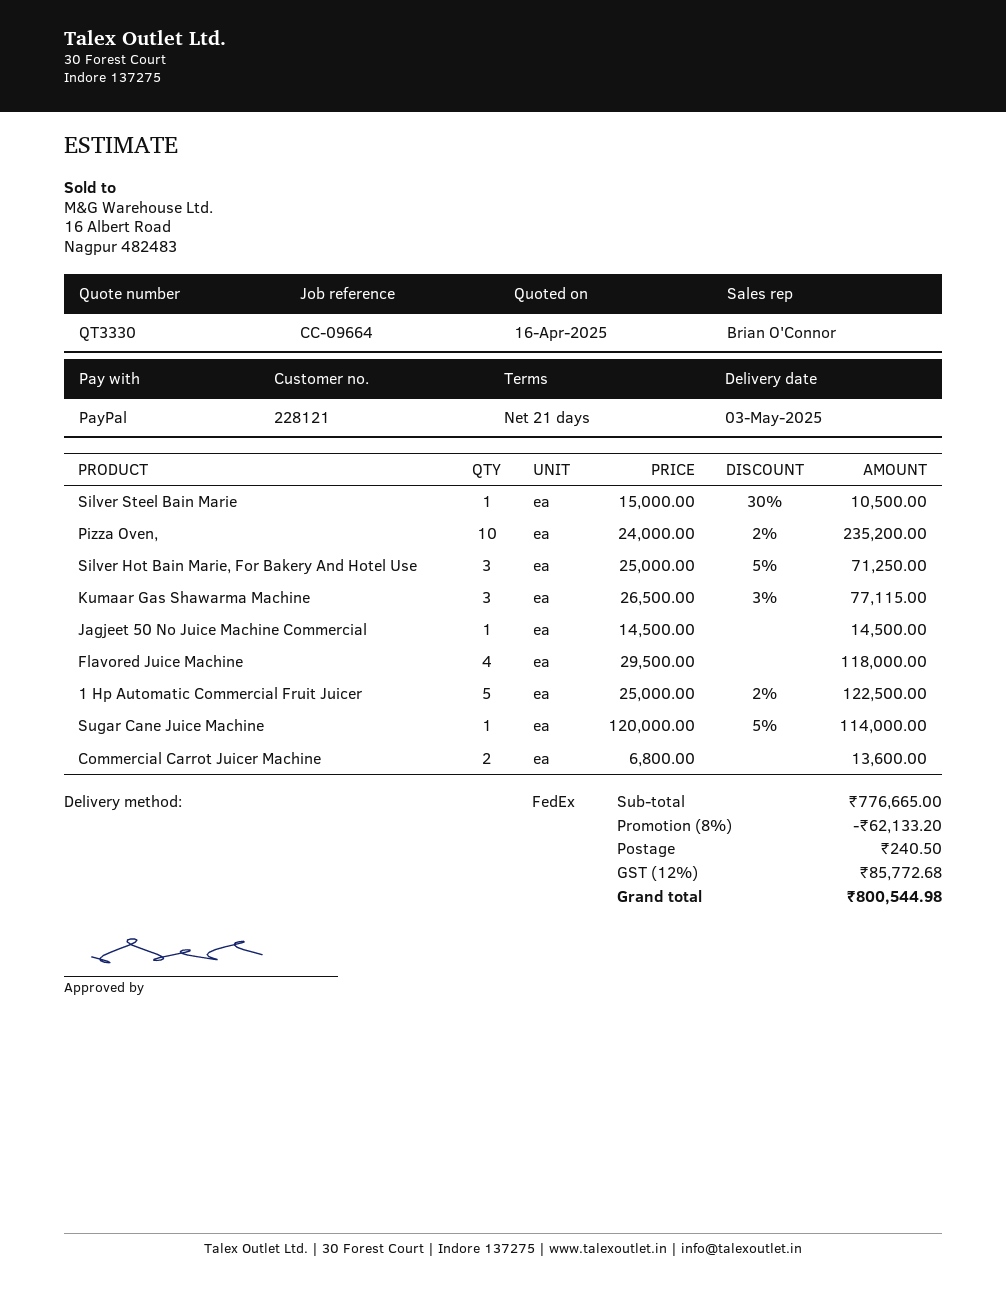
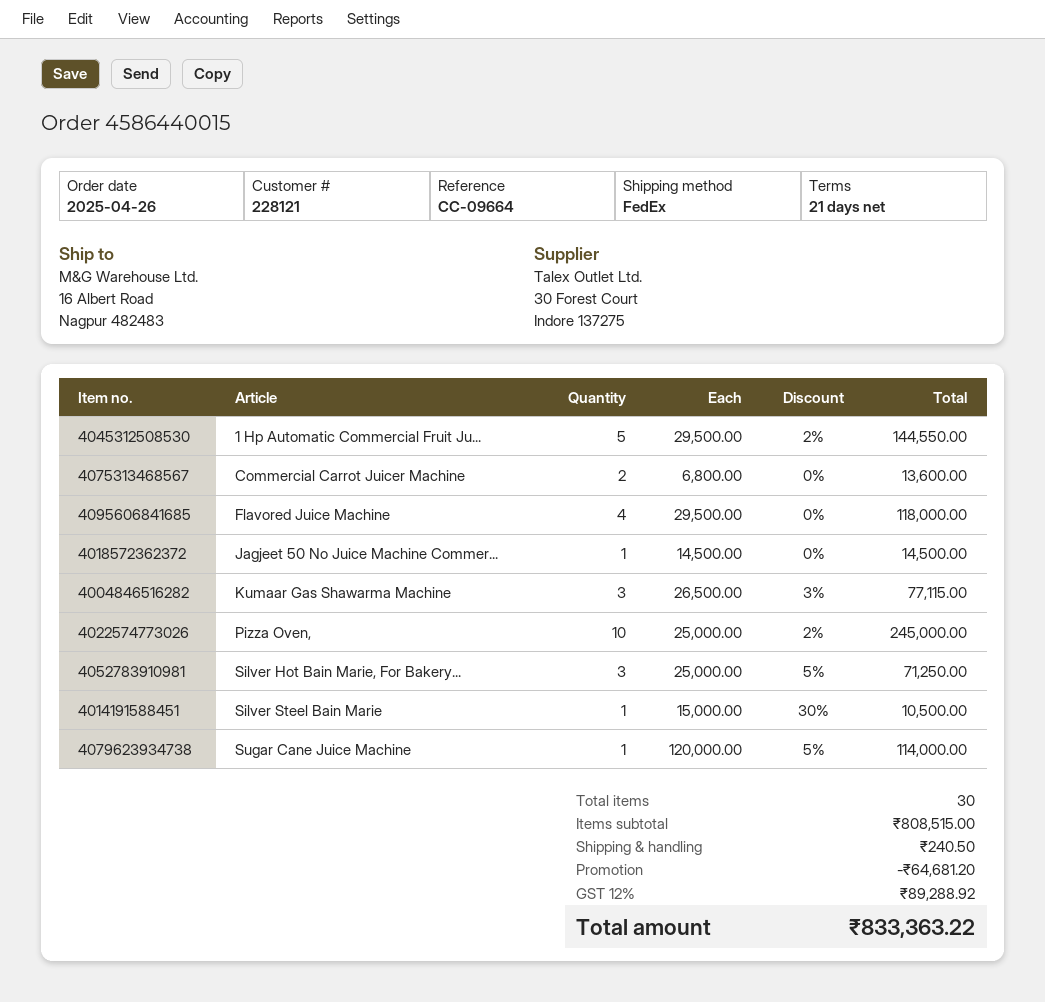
Pizza Oven,: 10 x 24000.00 - 2% = 235200.00 -> 10 x 25000.00 - 2% = 245000.00
1 Hp Automatic Commercial Fruit Juicer: 5 x 25000.00 - 2% = 122500.00 -> 5 x 29500.00 - 2% = 144550.00
subtotal: 776665.00 -> 808515.00
discount: 62133.20 -> 64681.20
tax: 12% = 85772.68 -> 12% = 89288.92
total: 800544.98 -> 833363.22

